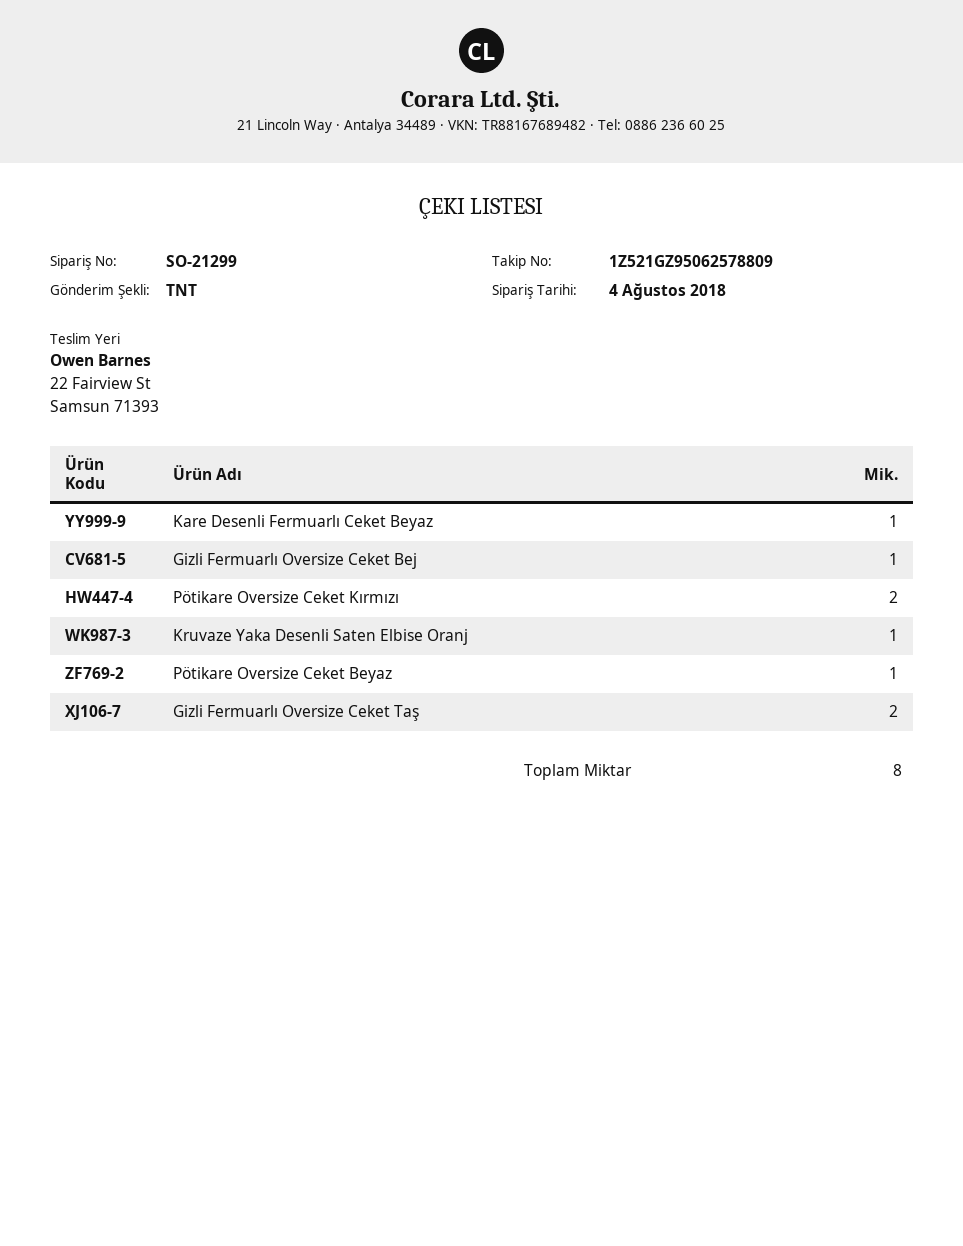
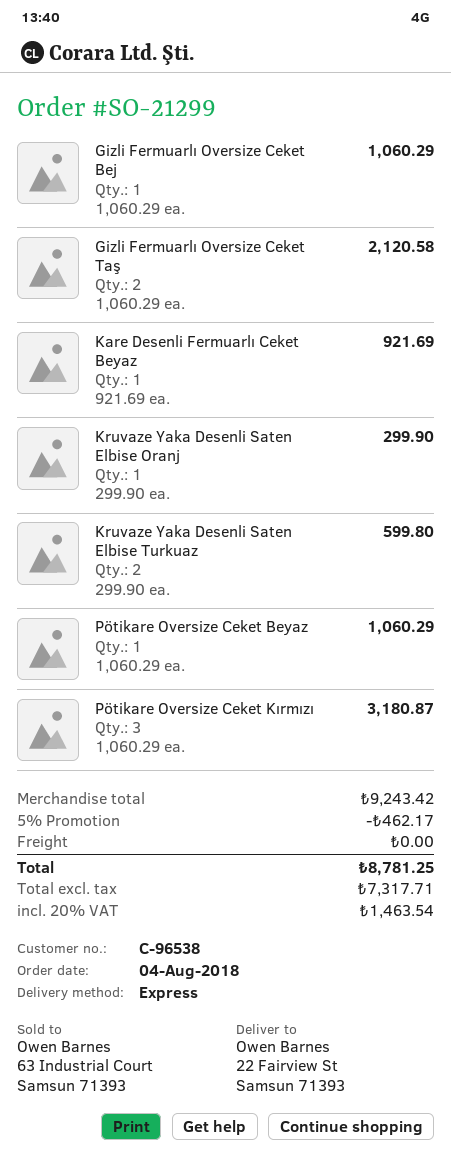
shipping method: TNT -> express
Pötikare Oversize Ceket Kırmızı: 2 -> 3
Kruvaze Yaka Desenli Saten Elbise Turkuaz: none -> 2

